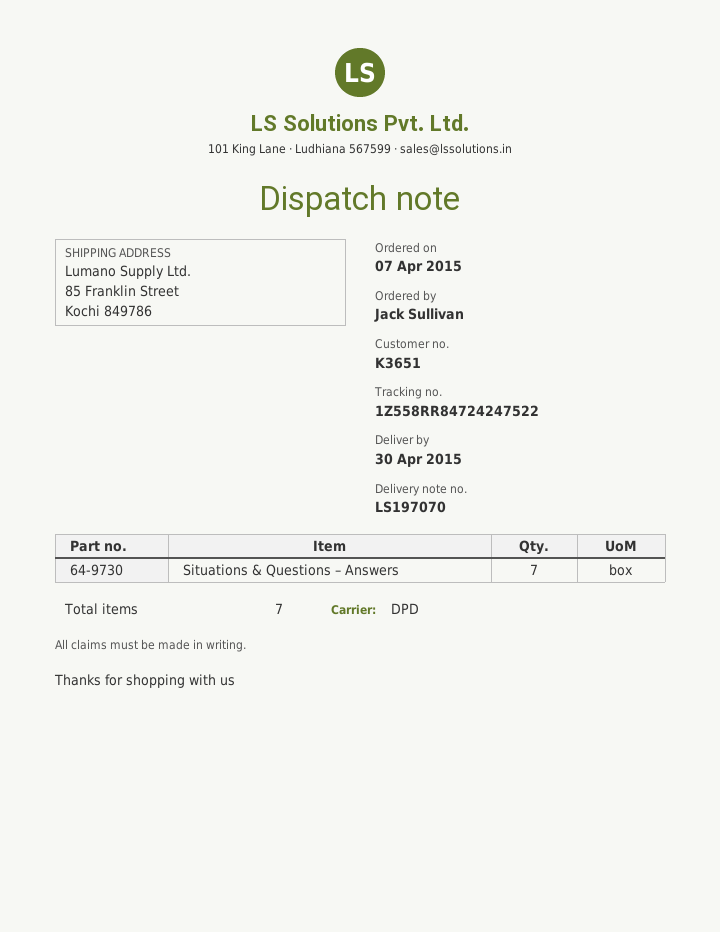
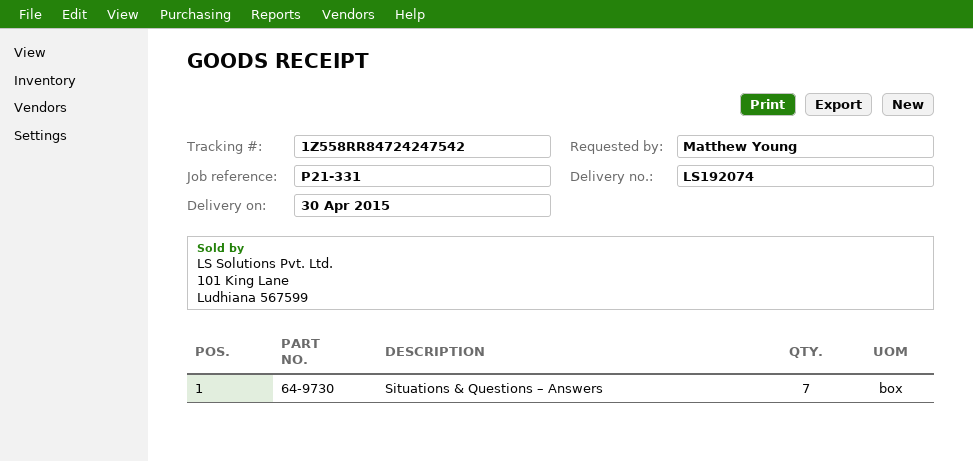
delivery note number: LS197070 -> LS192074
ordered by: Jack Sullivan -> Matthew Young
tracking number: 1Z558RR84724247522 -> 1Z558RR84724247542

